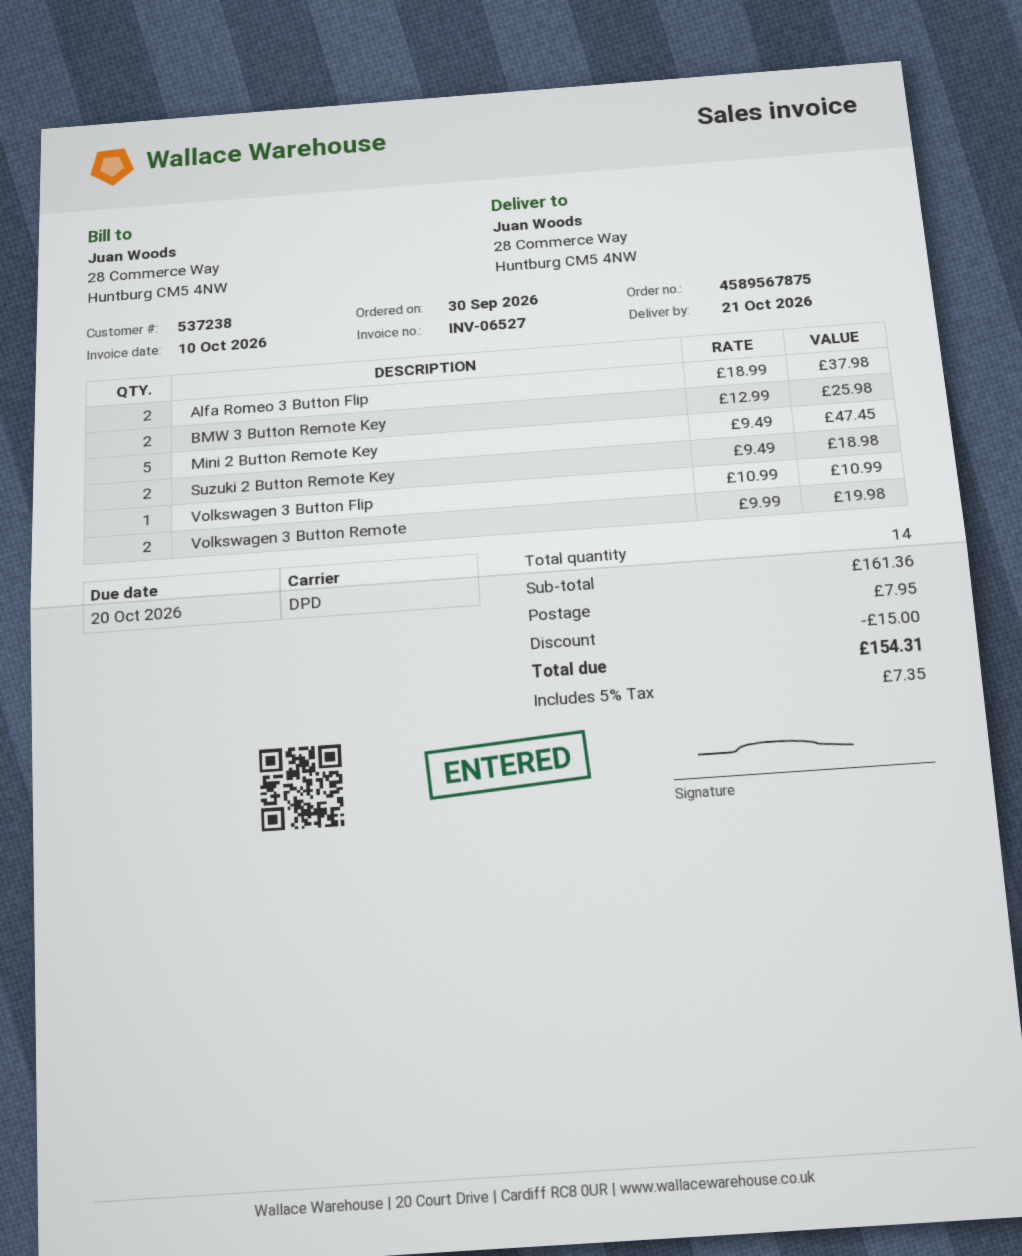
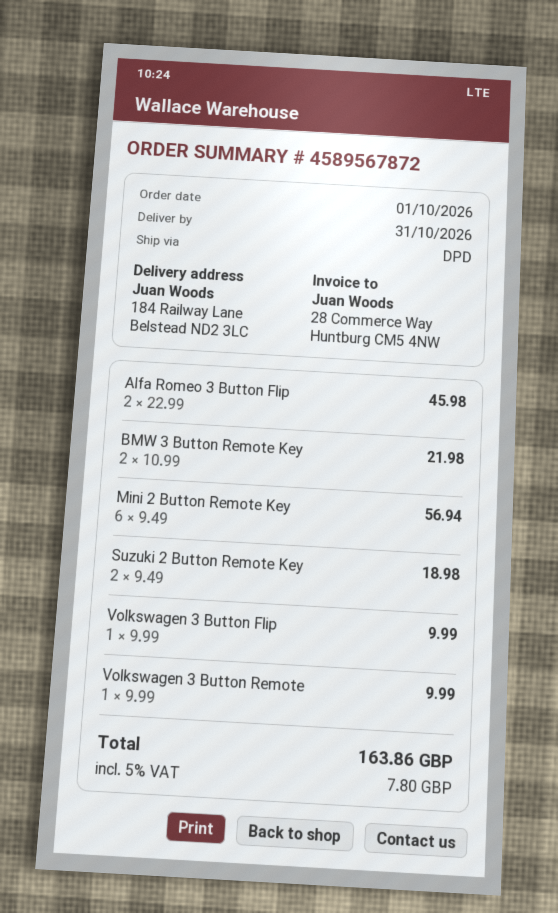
order number: 4589567875 -> 4589567872
order date: 2026-09-30 -> 2026-10-01
delivery date: 2026-10-21 -> 2026-10-31
ship to: 28 Commerce Way, Huntburg CM5 4NW -> 184 Railway Lane, Belstead ND2 3LC
Alfa Romeo 3 Button Flip: 2 x 18.99 = 37.98 -> 2 x 22.99 = 45.98
BMW 3 Button Remote Key: 2 x 12.99 = 25.98 -> 2 x 10.99 = 21.98
Mini 2 Button Remote Key: 5 x 9.49 = 47.45 -> 6 x 9.49 = 56.94
Volkswagen 3 Button Flip: 1 x 10.99 = 10.99 -> 1 x 9.99 = 9.99
Volkswagen 3 Button Remote: 2 x 9.99 = 19.98 -> 1 x 9.99 = 9.99
discount: 15.00 -> none
shipping: 7.95 -> none
tax: 5% = 7.35 -> 5% = 7.80
total: 154.31 -> 163.86

